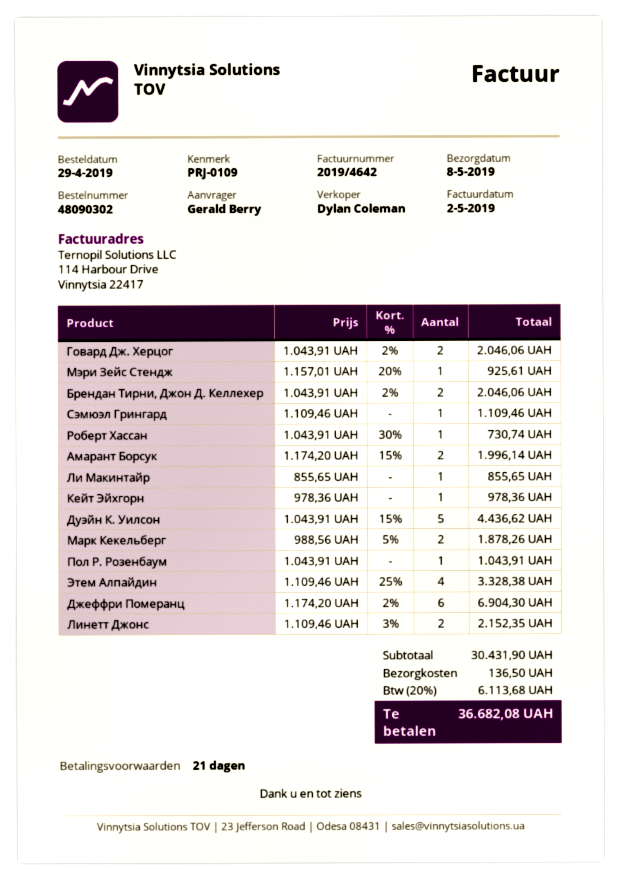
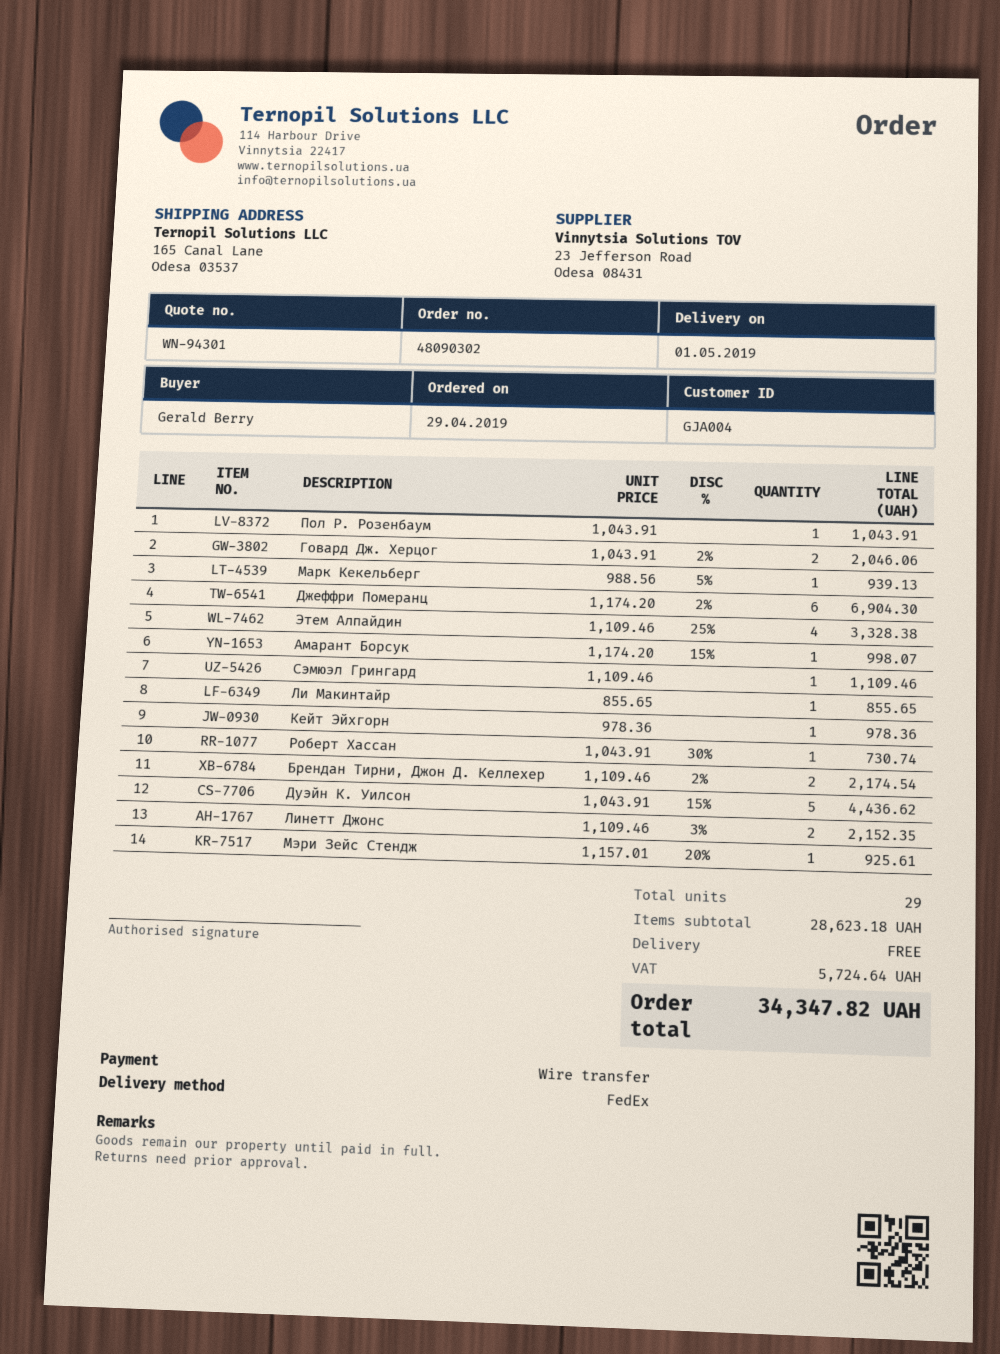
delivery date: 2019-05-08 -> 2019-05-01
Брендан Тирни, Джон Д. Келлехер: 2 x 1043.91 - 2% = 2046.06 -> 2 x 1109.46 - 2% = 2174.54
Амарант Борсук: 2 x 1174.20 - 15% = 1996.14 -> 1 x 1174.20 - 15% = 998.07
Марк Кекельберг: 2 x 988.56 - 5% = 1878.26 -> 1 x 988.56 - 5% = 939.13
subtotal: 30431.90 -> 28623.18
shipping: 136.50 -> 0.00
tax: 6113.68 -> 5724.64
total: 36682.08 -> 34347.82

